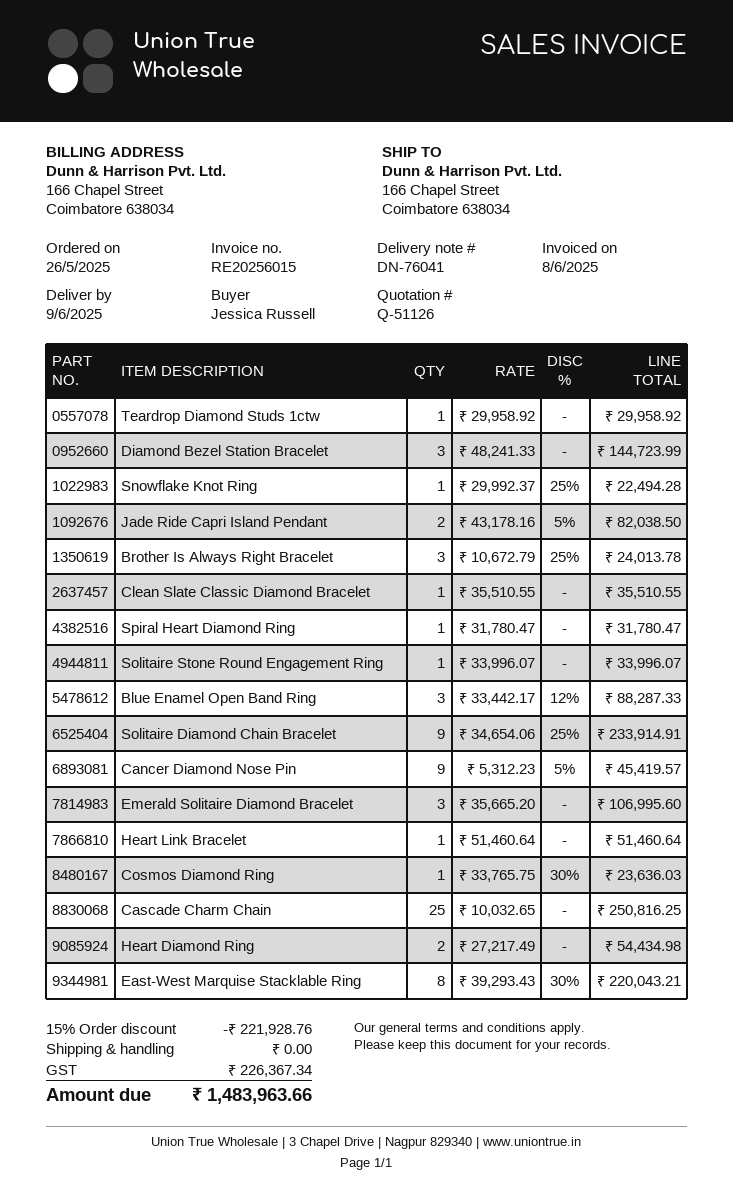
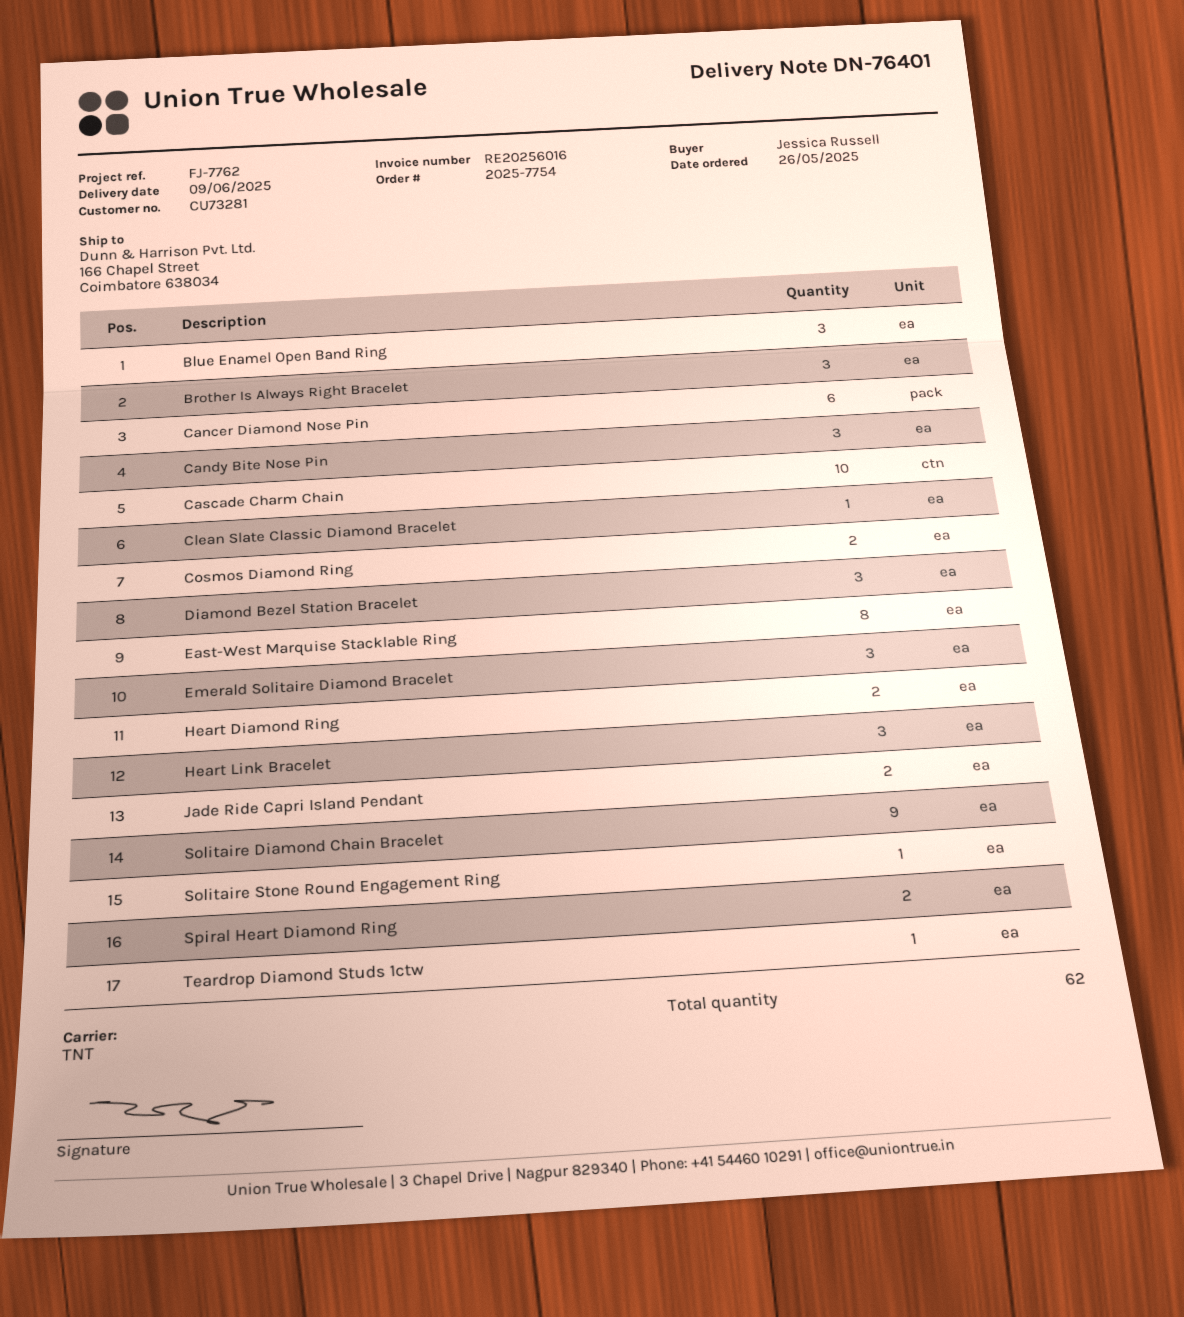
delivery note number: DN-76041 -> DN-76401
invoice number: RE20256015 -> RE20256016
Snowflake Knot Ring: 1 -> none
Spiral Heart Diamond Ring: 1 -> 2
Cancer Diamond Nose Pin: 9 -> 6
Heart Link Bracelet: 1 -> 3
Cosmos Diamond Ring: 1 -> 2
Cascade Charm Chain: 25 -> 10
Candy Bite Nose Pin: none -> 3

